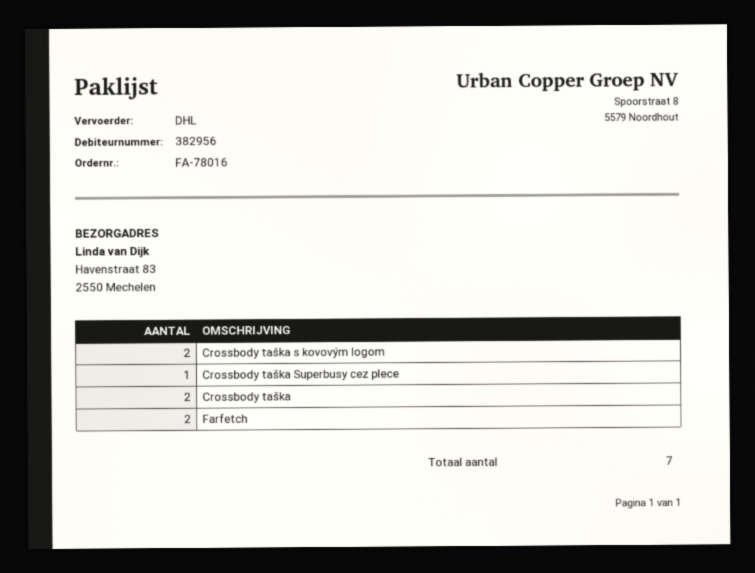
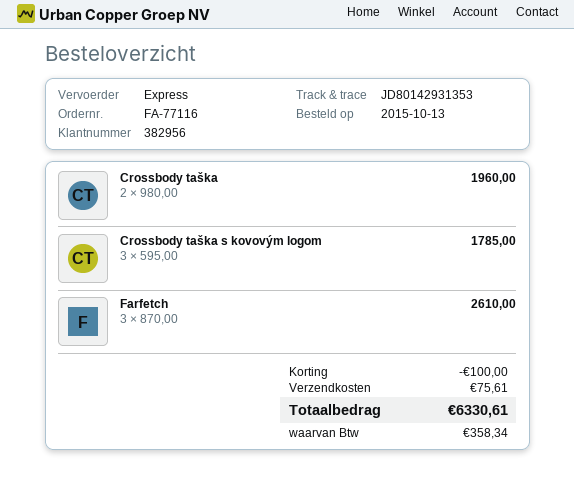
order number: FA-78016 -> FA-77116
shipping method: DHL -> express
Crossbody taška s kovovým logom: 2 -> 3
Crossbody taška Superbusy cez plece: 1 -> none
Farfetch: 2 -> 3

